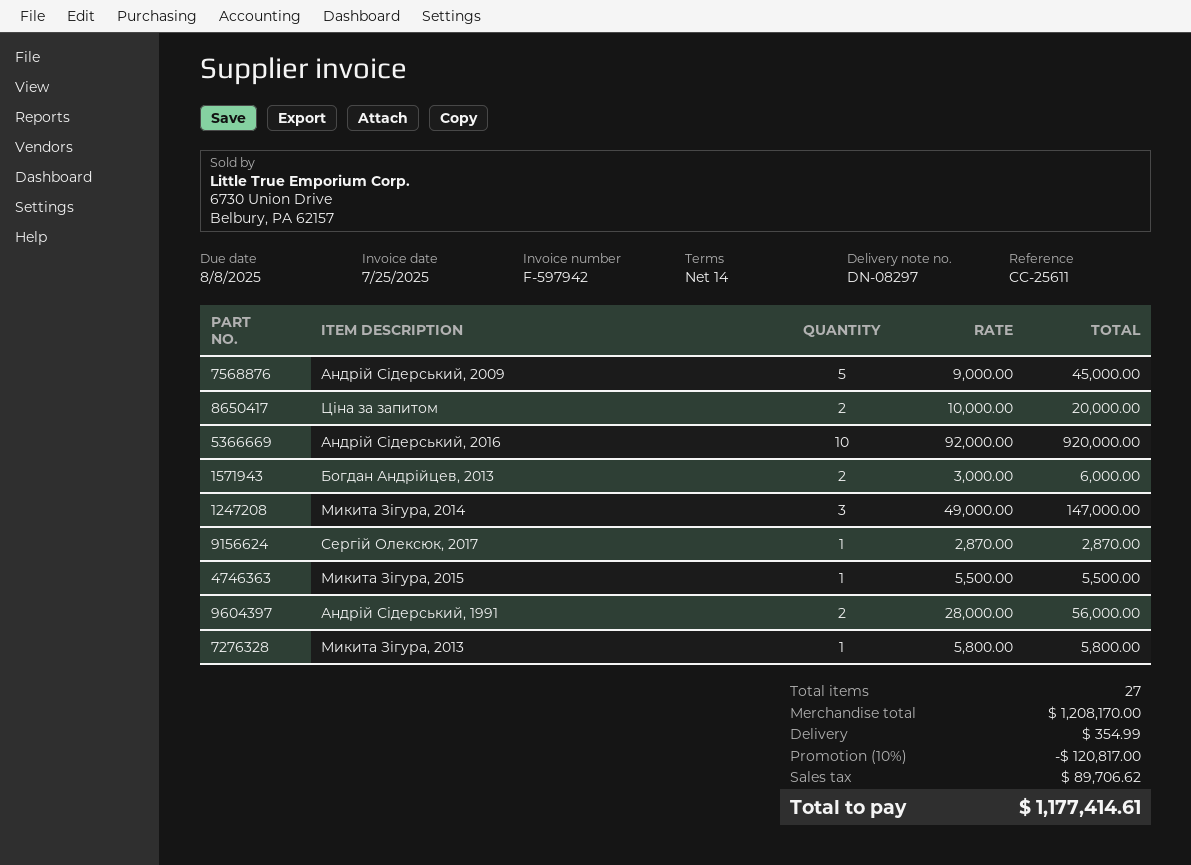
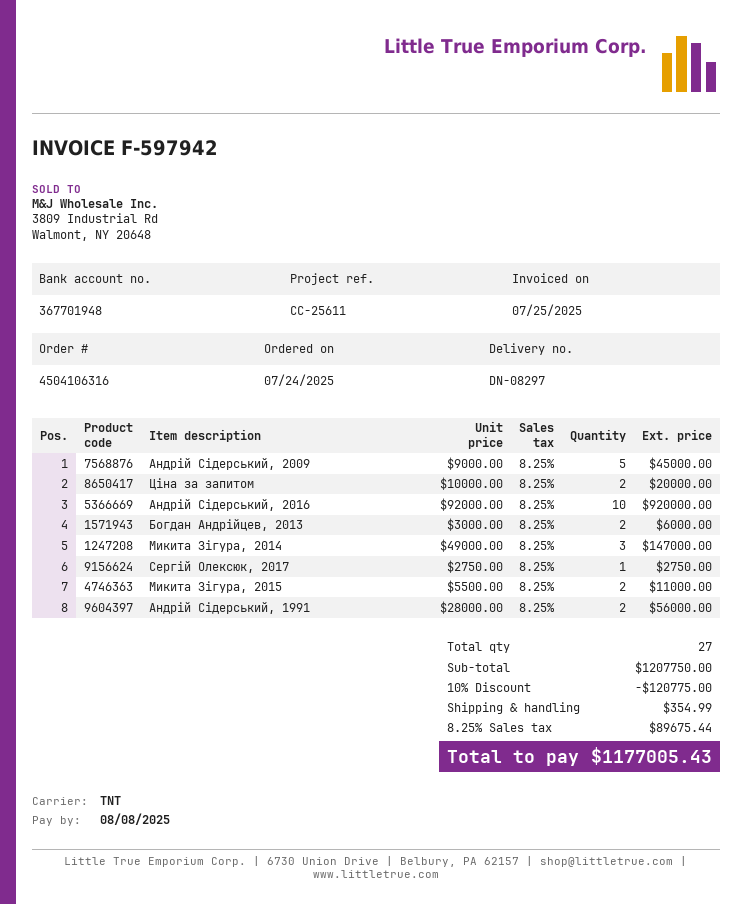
Сергій Олексюк, 2017: 1 x 2870.00 = 2870.00 -> 1 x 2750.00 = 2750.00
Микита Зігура, 2015: 1 x 5500.00 = 5500.00 -> 2 x 5500.00 = 11000.00
Микита Зігура, 2013: 1 x 5800.00 = 5800.00 -> none
subtotal: 1208170.00 -> 1207750.00
discount: 10% = 120817.00 -> 10% = 120775.00
tax: 89706.62 -> 89675.44
total: 1177414.61 -> 1177005.43

